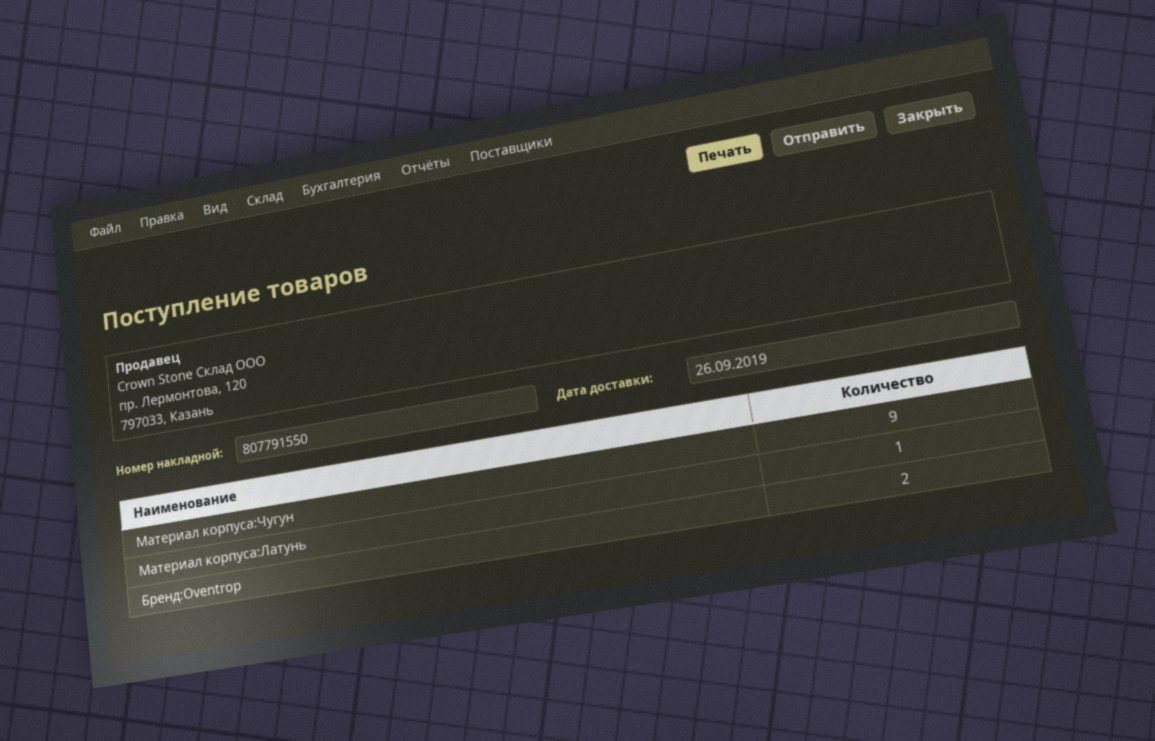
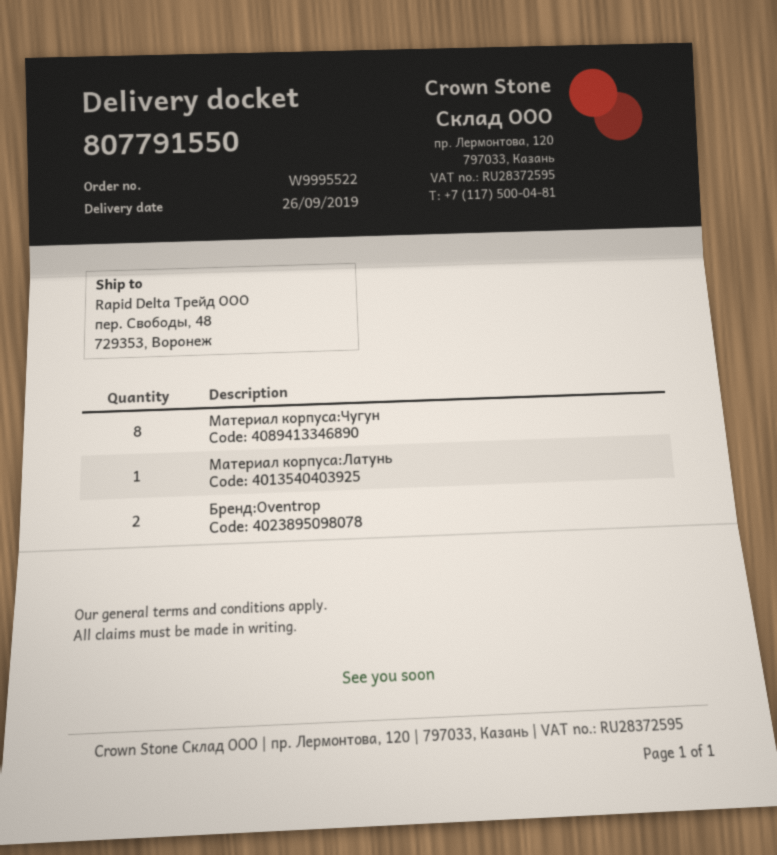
Материал корпуса:Чугун: 9 -> 8

